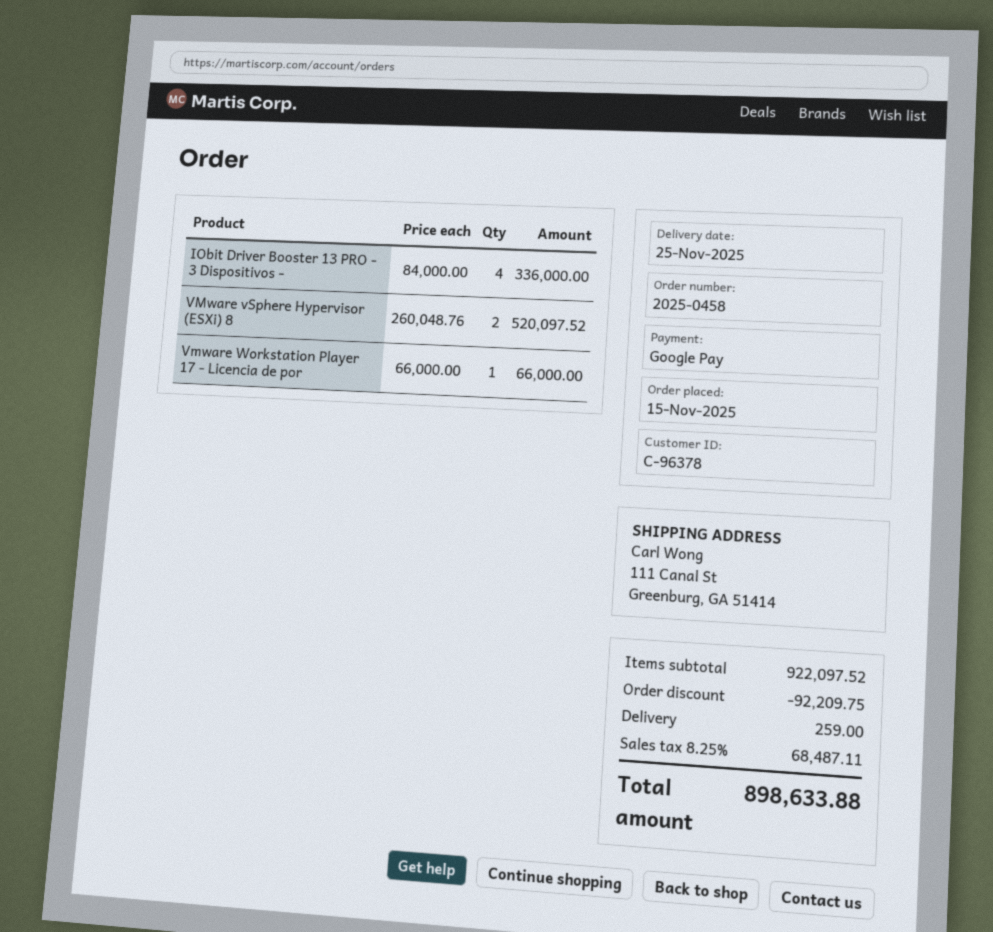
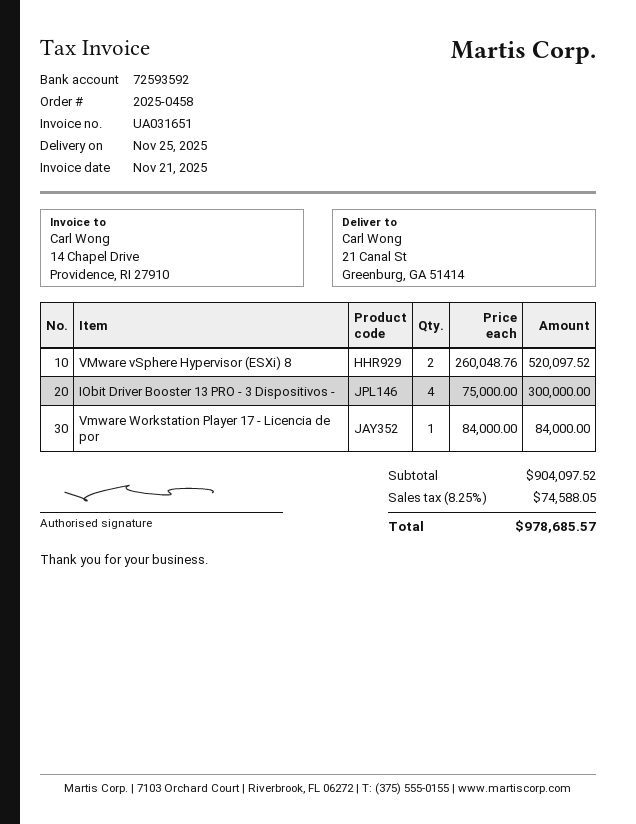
ship to: 111 Canal St, Greenburg, GA 51414 -> 21 Canal St, Greenburg, GA 51414
IObit Driver Booster 13 PRO - 3 Dispositivos -: 4 x 84000.00 = 336000.00 -> 4 x 75000.00 = 300000.00
Vmware Workstation Player 17 - Licencia de por: 1 x 66000.00 = 66000.00 -> 1 x 84000.00 = 84000.00
subtotal: 922097.52 -> 904097.52
discount: 92209.75 -> none
shipping: 259.00 -> none
tax: 8.25% = 68487.11 -> 8.25% = 74588.05
total: 898633.88 -> 978685.57

